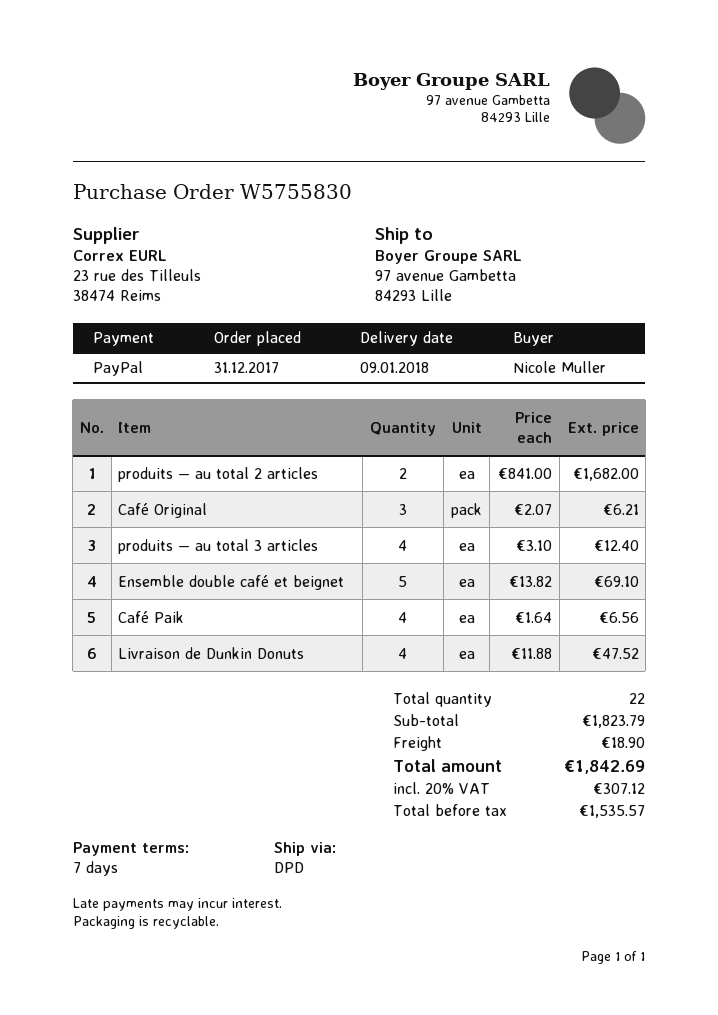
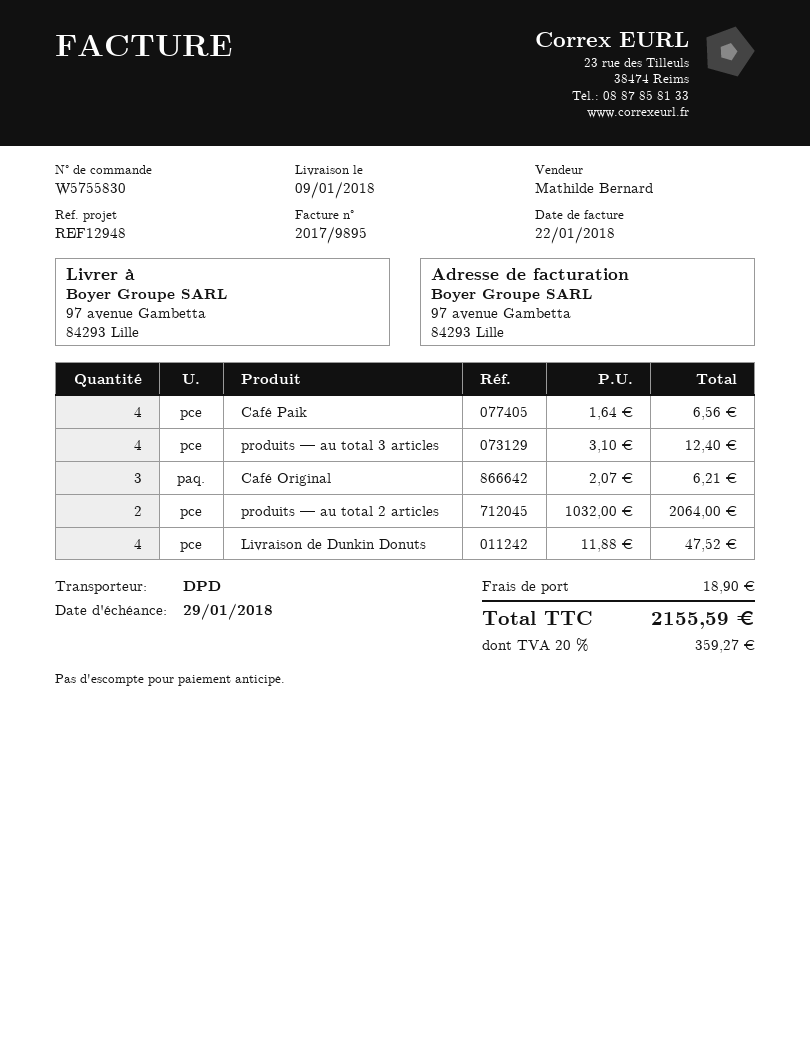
produits — au total 2 articles: 2 x 841.00 = 1682.00 -> 2 x 1032.00 = 2064.00
Ensemble double café et beignet: 5 x 13.82 = 69.10 -> none
tax: 20% = 307.12 -> 20% = 359.27
total: 1842.69 -> 2155.59

